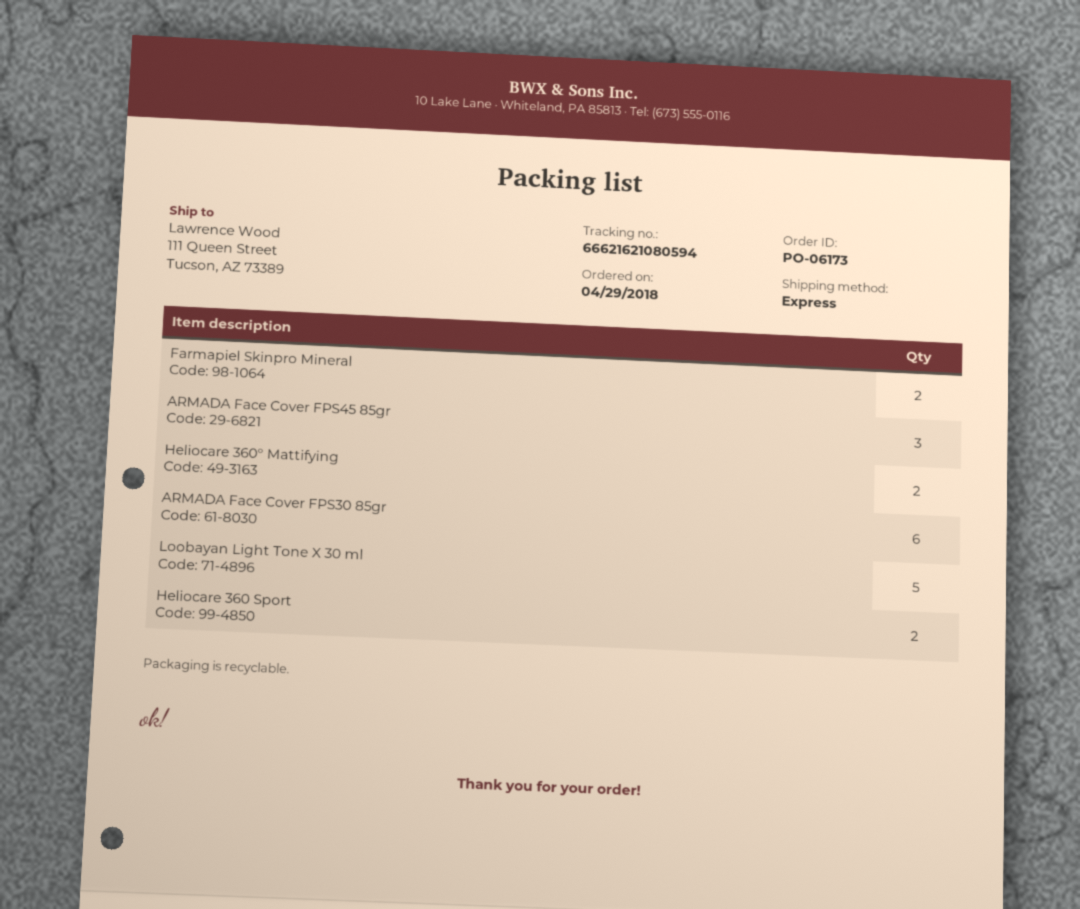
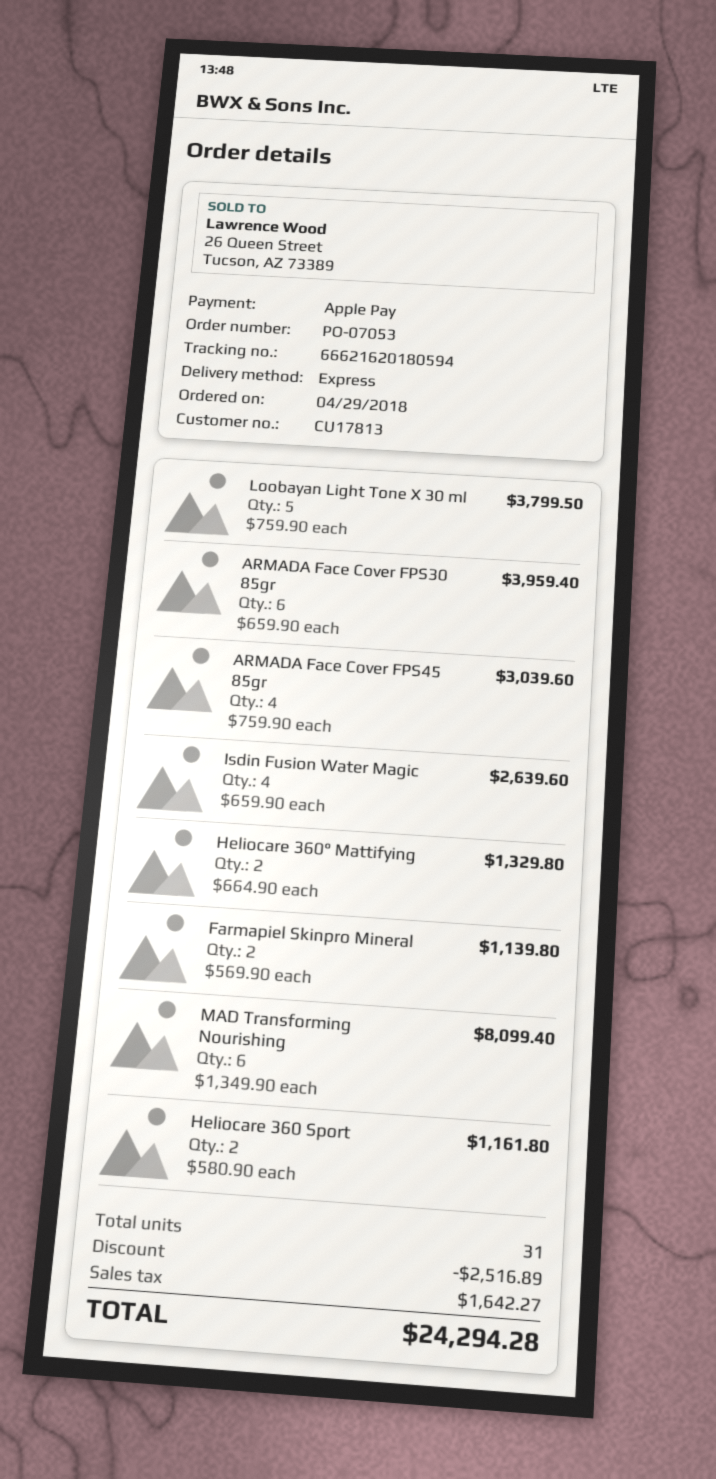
order number: PO-06173 -> PO-07053
tracking number: 66621621080594 -> 66621620180594
ARMADA Face Cover FPS45 85gr: 3 -> 4
Isdin Fusion Water Magic: none -> 4
MAD Transforming Nourishing: none -> 6

